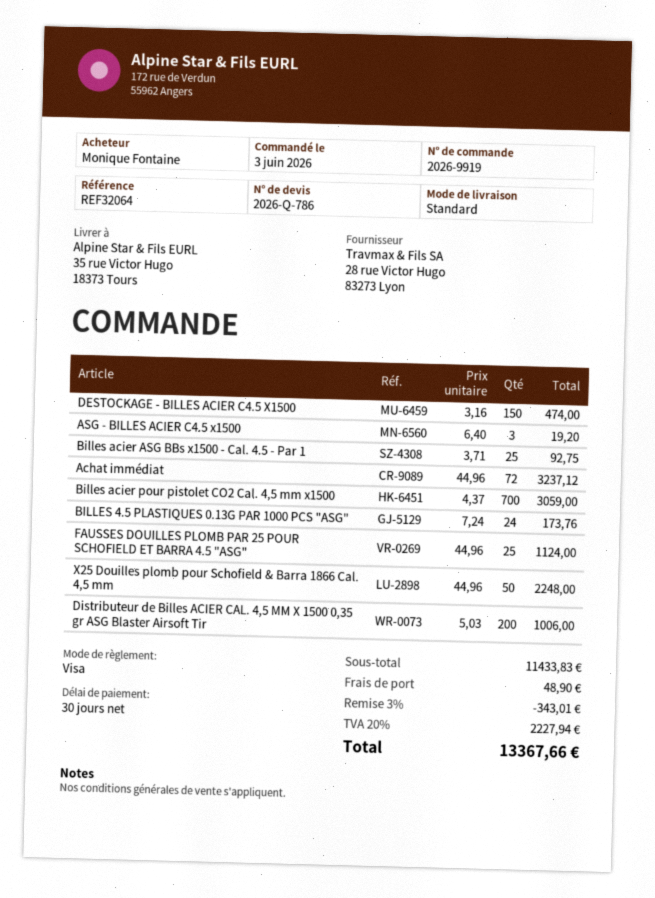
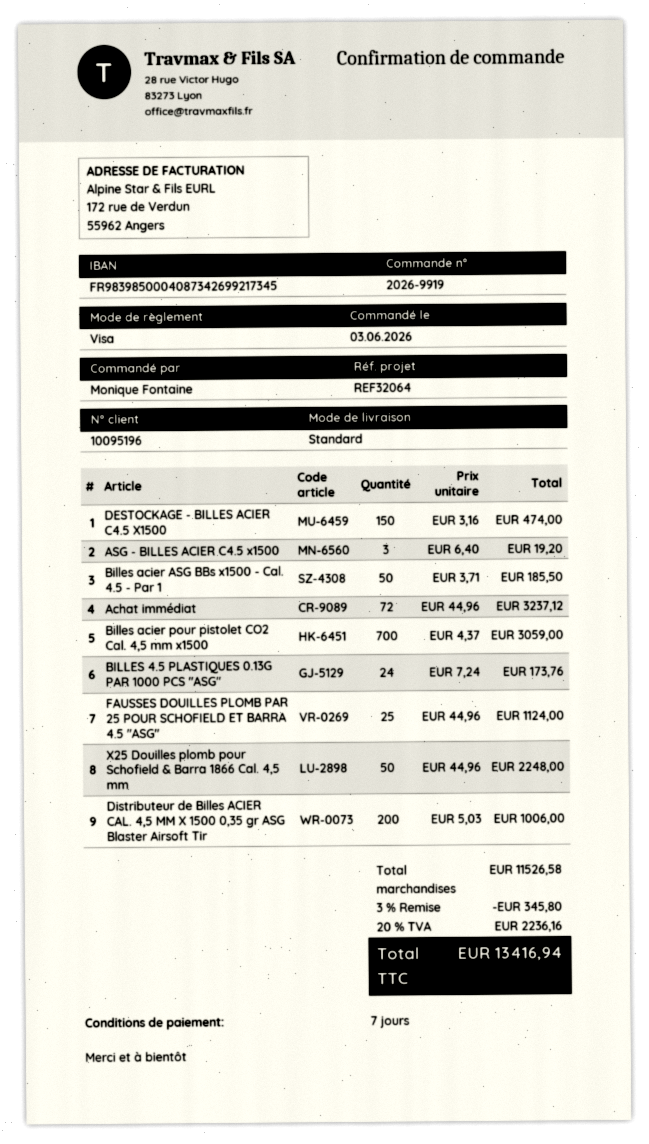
payment terms: 30 days -> 7 days
Billes acier ASG BBs x1500 - Cal. 4.5 - Par 1: 25 x 3.71 = 92.75 -> 50 x 3.71 = 185.50
subtotal: 11433.83 -> 11526.58
discount: 3% = 343.01 -> 3% = 345.80
shipping: 48.90 -> none
tax: 20% = 2227.94 -> 20% = 2236.16
total: 13367.66 -> 13416.94

